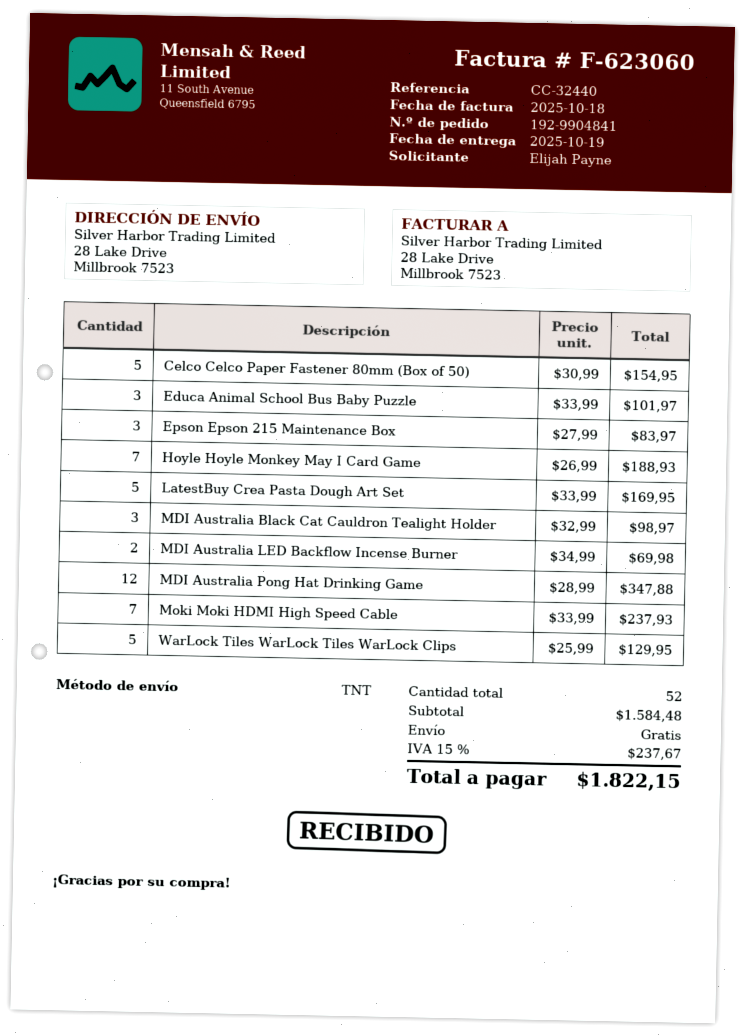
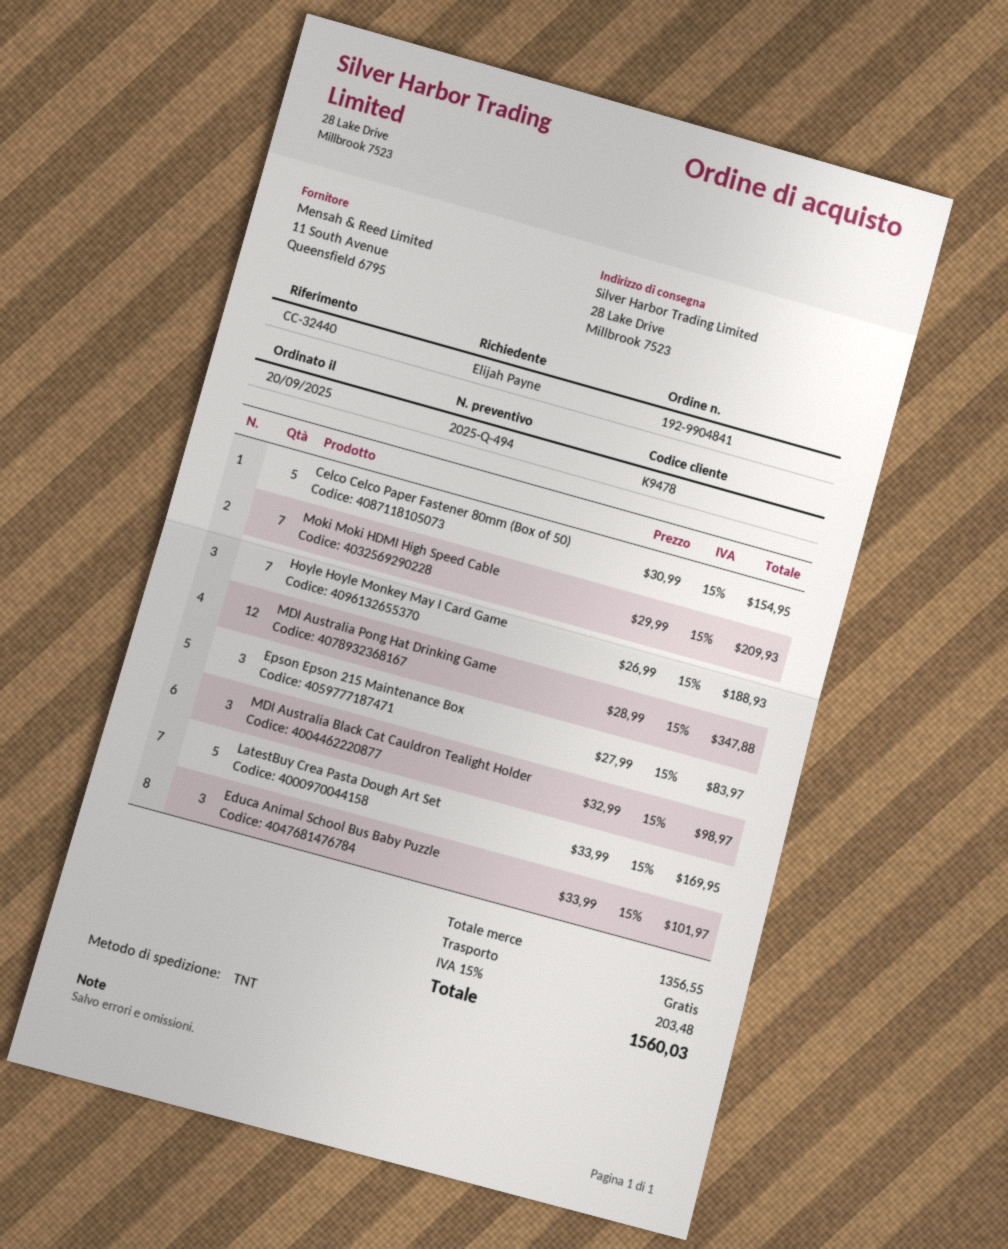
MDI Australia LED Backflow Incense Burner: 2 x 34.99 = 69.98 -> none
Moki Moki HDMI High Speed Cable: 7 x 33.99 = 237.93 -> 7 x 29.99 = 209.93
WarLock Tiles WarLock Tiles WarLock Clips: 5 x 25.99 = 129.95 -> none
subtotal: 1584.48 -> 1356.55
tax: 15% = 237.67 -> 15% = 203.48
total: 1822.15 -> 1560.03

